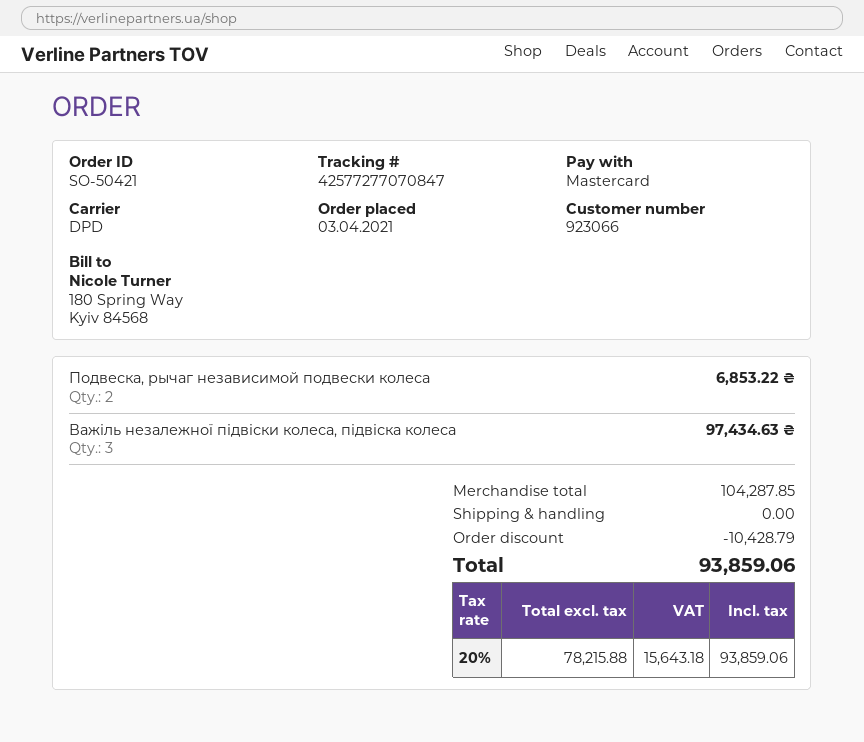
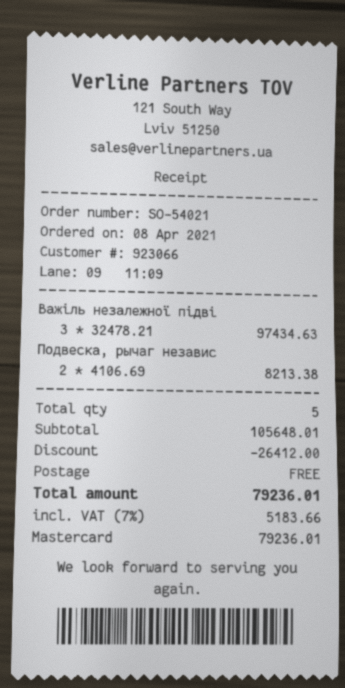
order number: SO-50421 -> SO-54021
order date: 2021-04-03 -> 2021-04-08
Подвеска, рычаг независимой подвески колеса: 2 for 6853.22 -> 2 for 8213.38
subtotal: 104287.85 -> 105648.01
discount: 10428.79 -> 26412.00
tax: 20% = 15643.18 -> 7% = 5183.66
total: 93859.06 -> 79236.01

